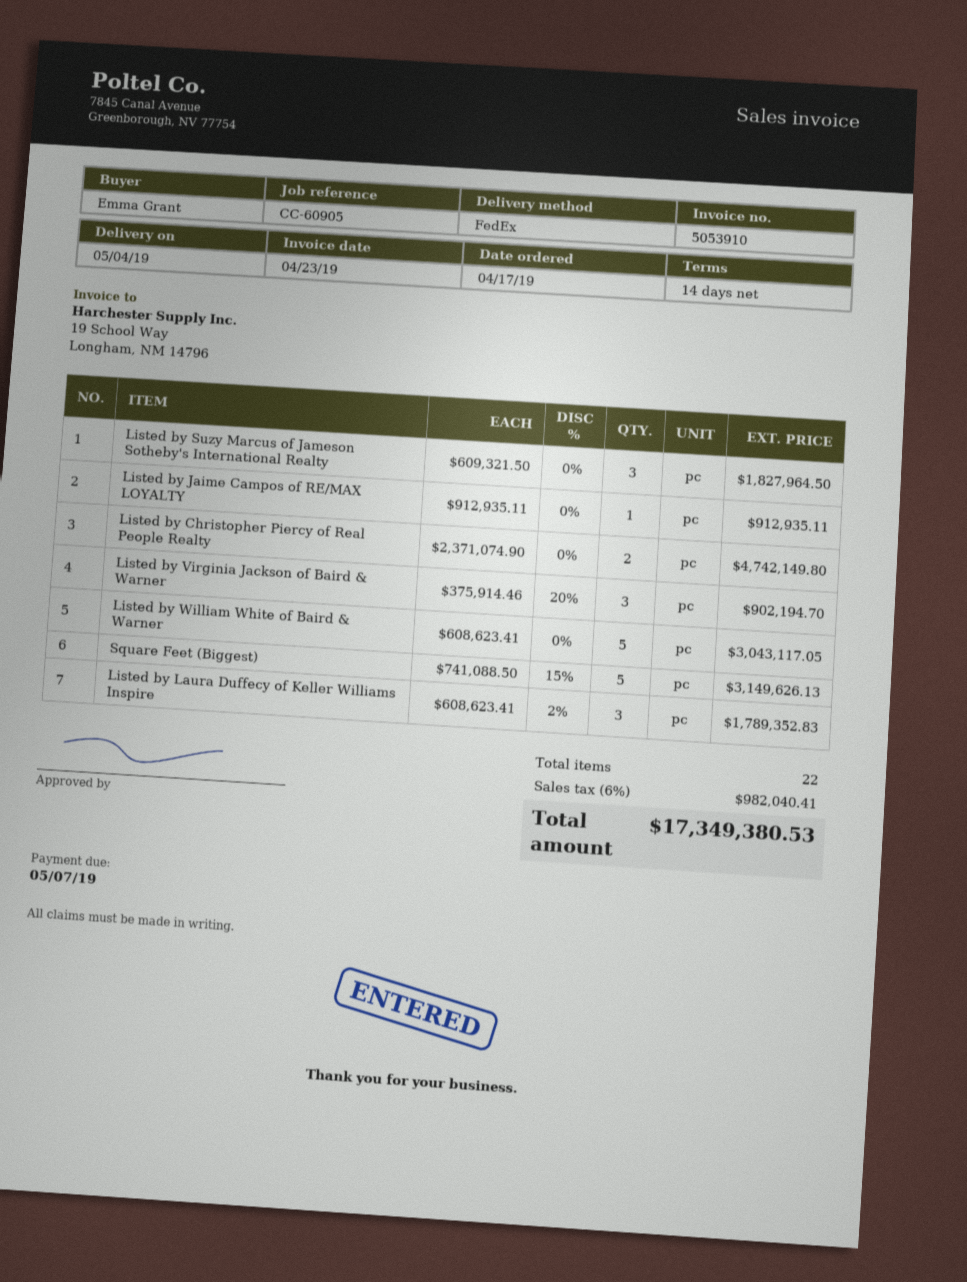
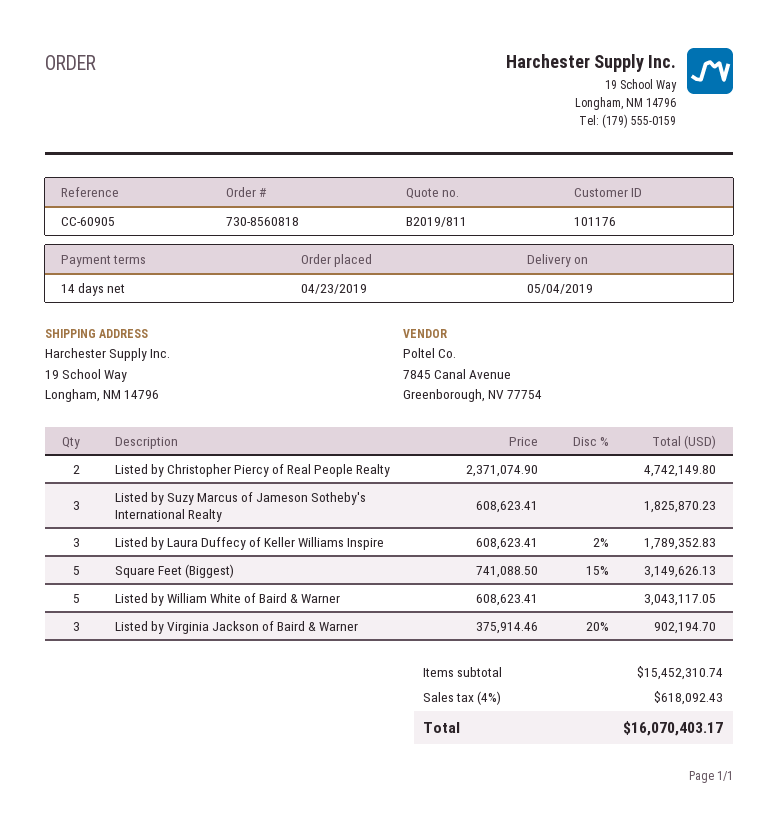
order date: 2019-04-17 -> 2019-04-23
Listed by Suzy Marcus of Jameson Sotheby's International Realty: 3 x 609321.50 = 1827964.50 -> 3 x 608623.41 = 1825870.23
Listed by Jaime Campos of RE/MAX LOYALTY: 1 x 912935.11 = 912935.11 -> none
tax: 6% = 982040.41 -> 4% = 618092.43
total: 17349380.53 -> 16070403.17

